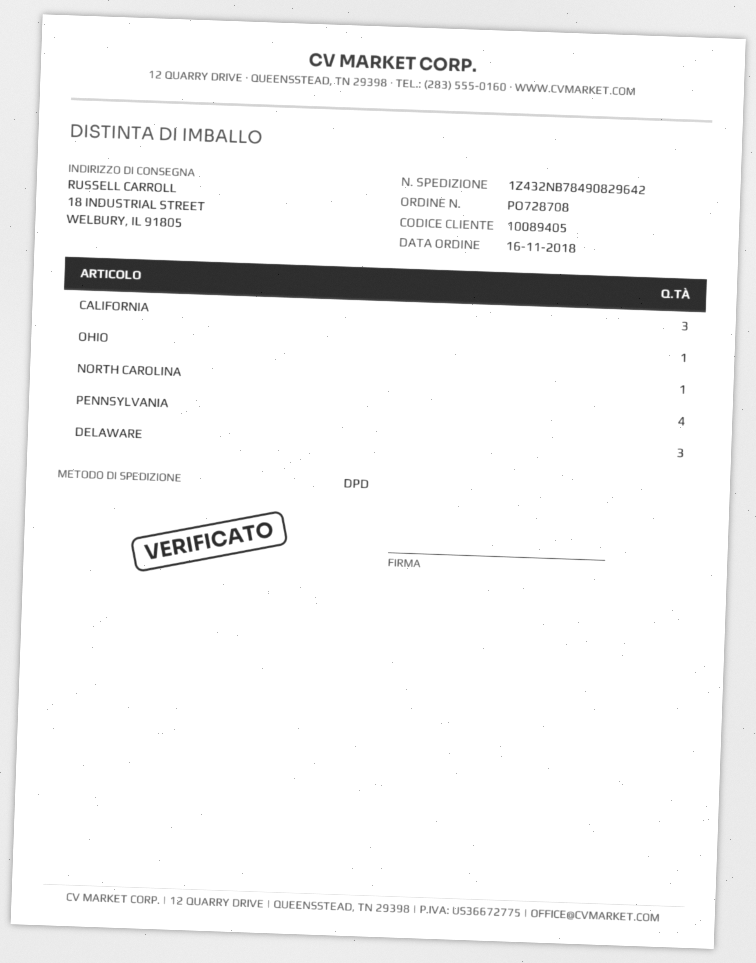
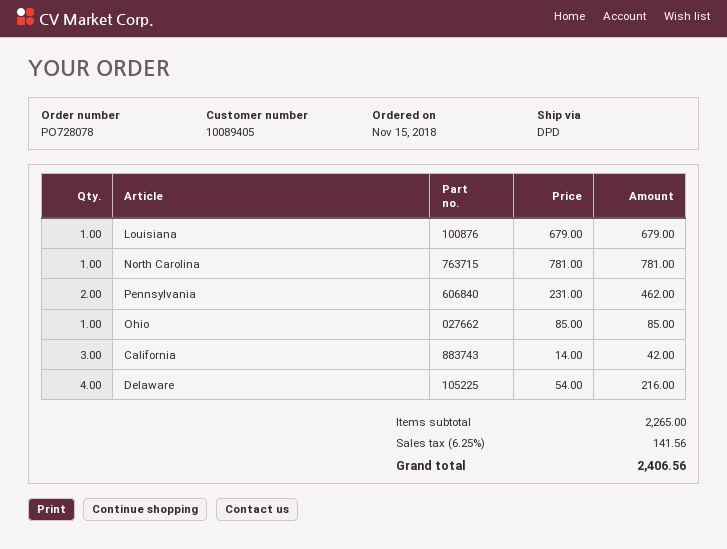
order number: PO728708 -> PO728078
order date: 2018-11-16 -> 2018-11-15
PENNSYLVANIA: 4 -> 2
DELAWARE: 3 -> 4
Louisiana: none -> 1

